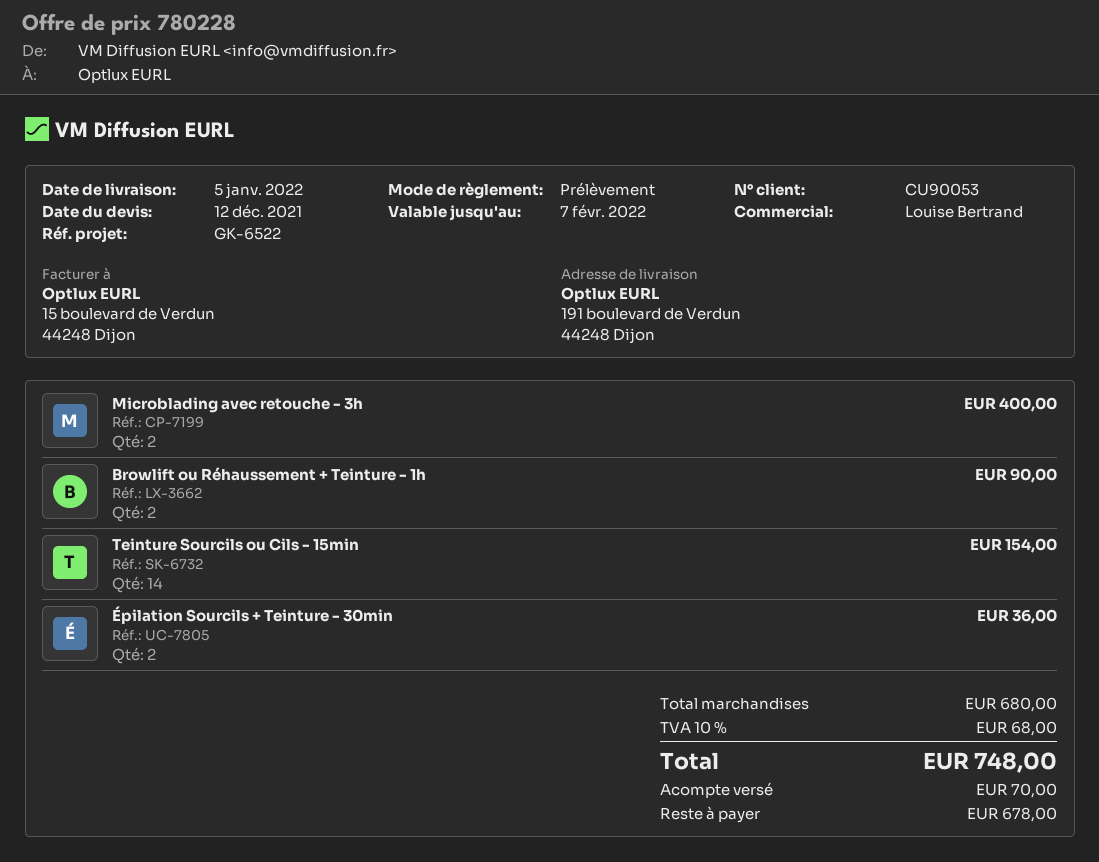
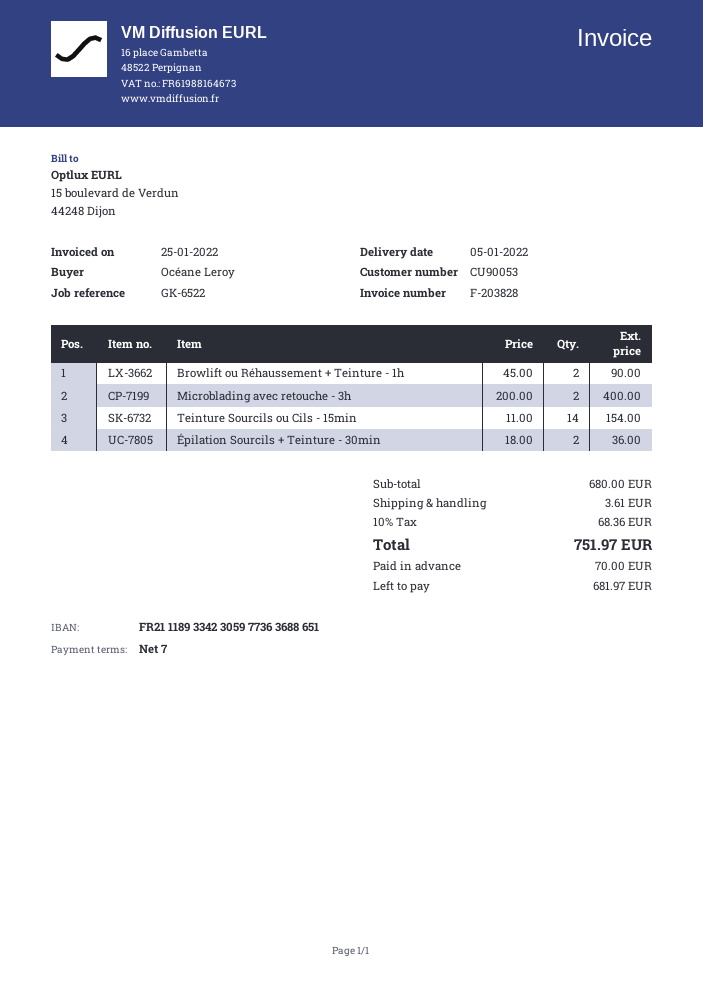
shipping: none -> 3.61
tax: 10% = 68.00 -> 10% = 68.36
total: 748.00 -> 751.97
balance: 678.00 -> 681.97

